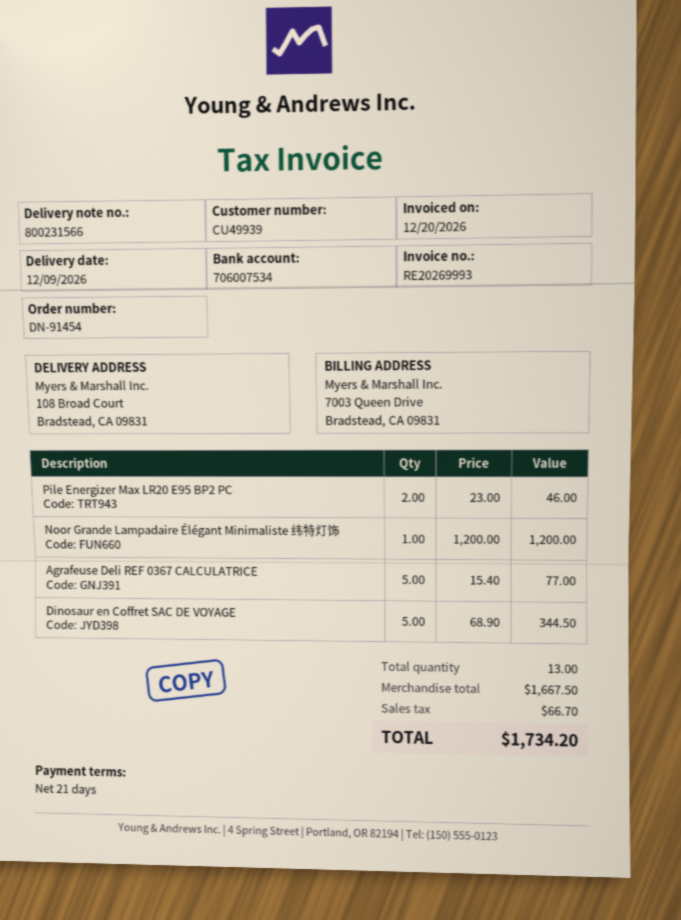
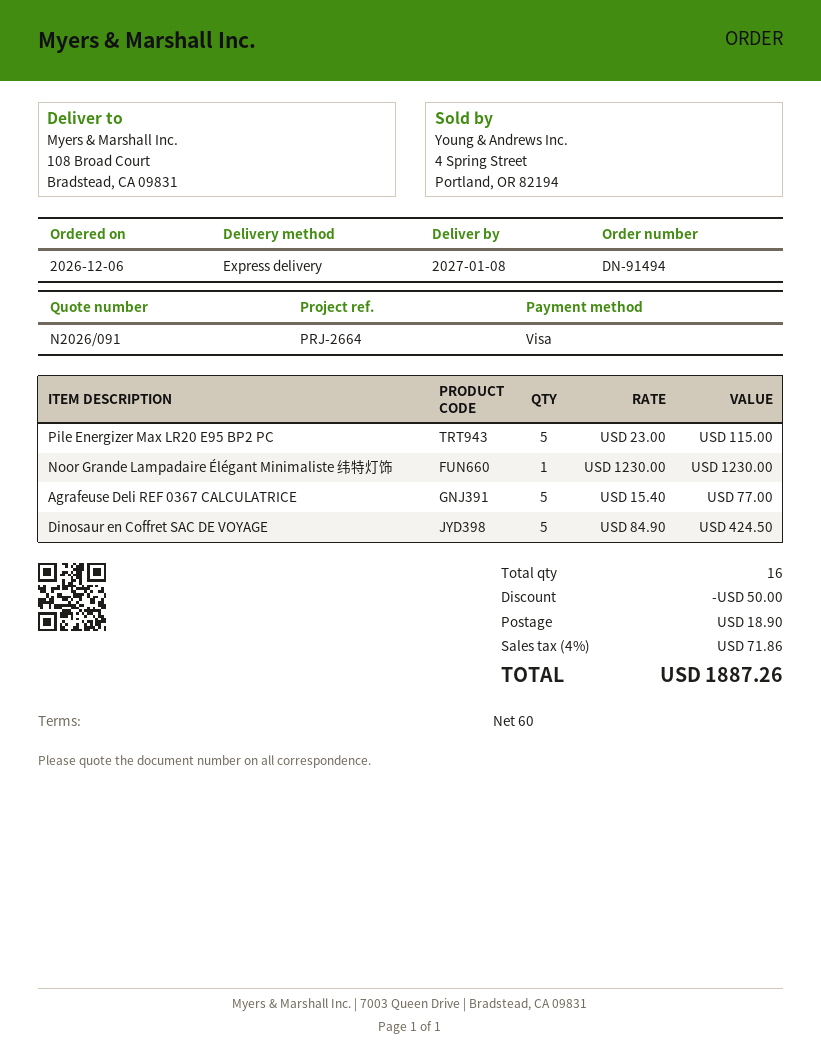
order number: DN-91454 -> DN-91494
delivery date: 2026-12-09 -> 2027-01-08
payment terms: 21 days -> 60 days
Pile Energizer Max LR20 E95 BP2 PC: 2 x 23.00 = 46.00 -> 5 x 23.00 = 115.00
Noor Grande Lampadaire Élégant Minimaliste 纬特灯饰: 1 x 1200.00 = 1200.00 -> 1 x 1230.00 = 1230.00
Dinosaur en Coffret SAC DE VOYAGE: 5 x 68.90 = 344.50 -> 5 x 84.90 = 424.50
total quantity: 13 -> 16
discount: none -> 50.00
shipping: none -> 18.90
tax: 66.70 -> 71.86
total: 1734.20 -> 1887.26

